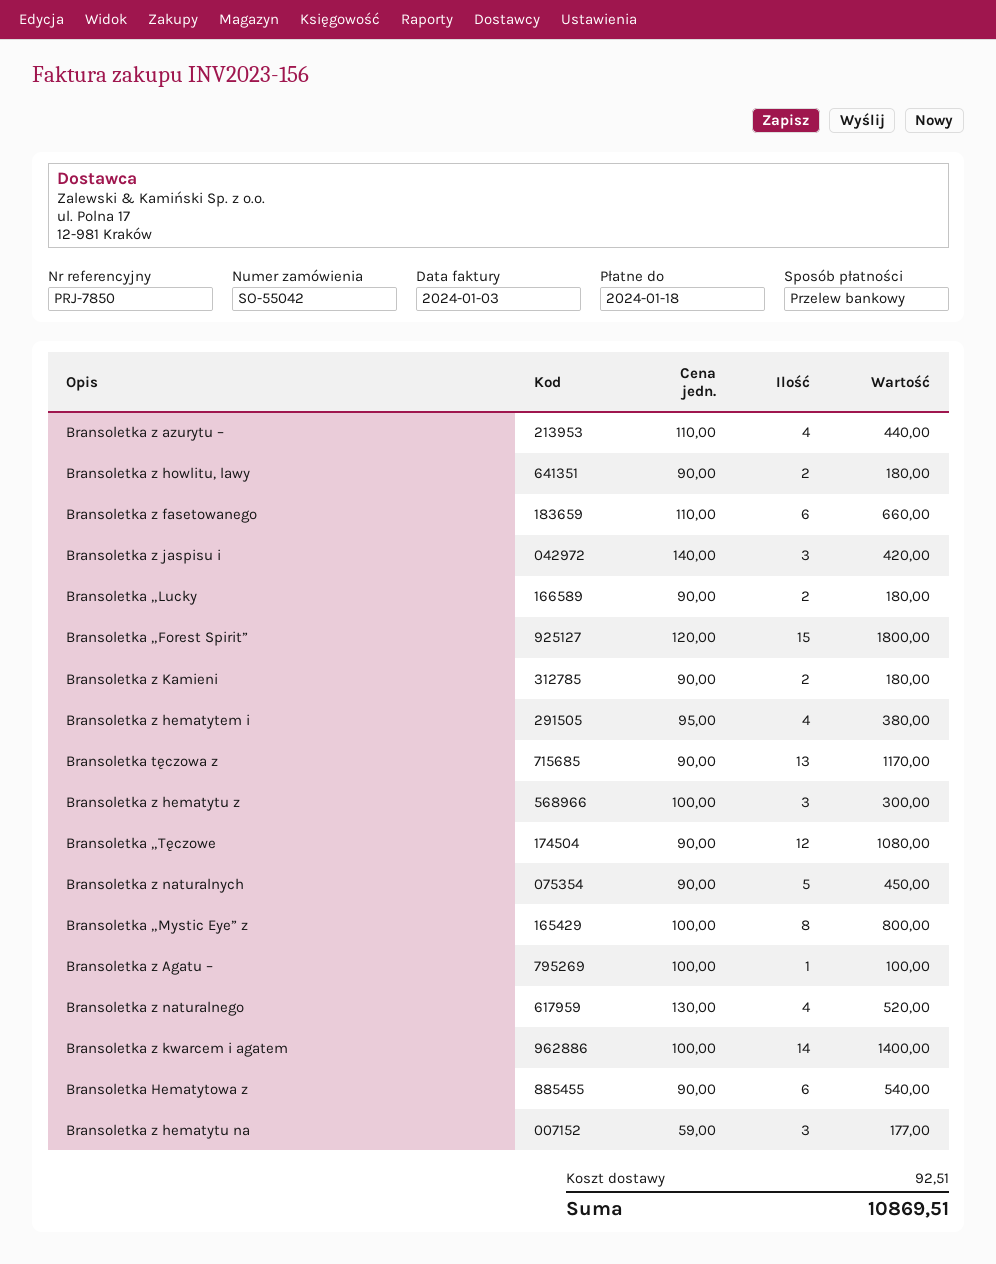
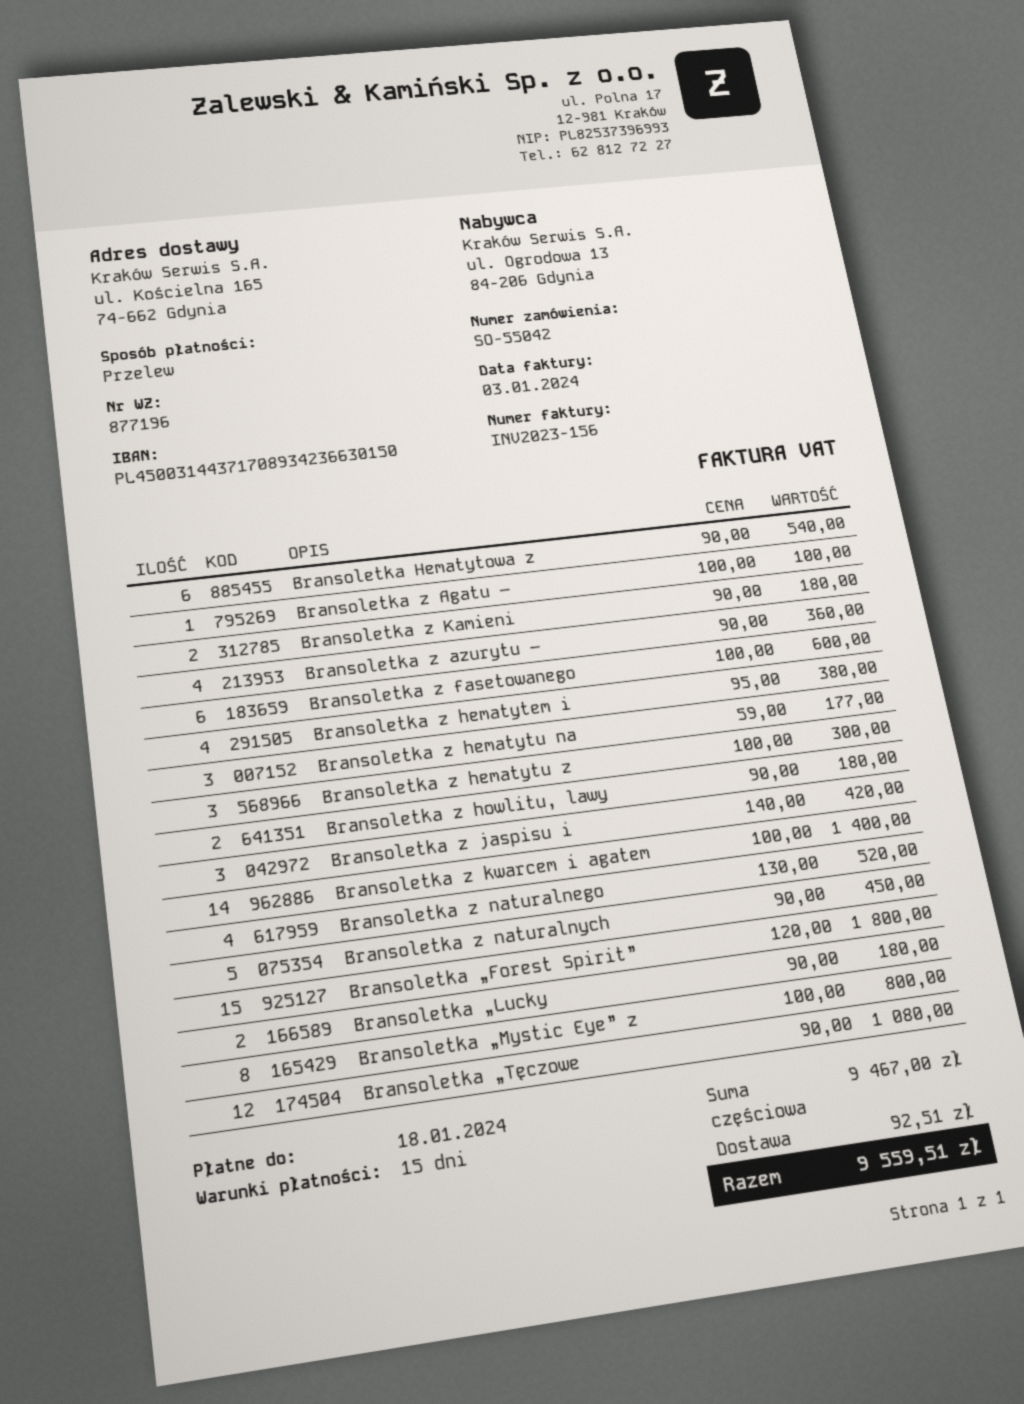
Bransoletka z azurytu –: 4 x 110.00 = 440.00 -> 4 x 90.00 = 360.00
Bransoletka z fasetowanego: 6 x 110.00 = 660.00 -> 6 x 100.00 = 600.00
Bransoletka tęczowa z: 13 x 90.00 = 1170.00 -> none
total: 10869.51 -> 9559.51

